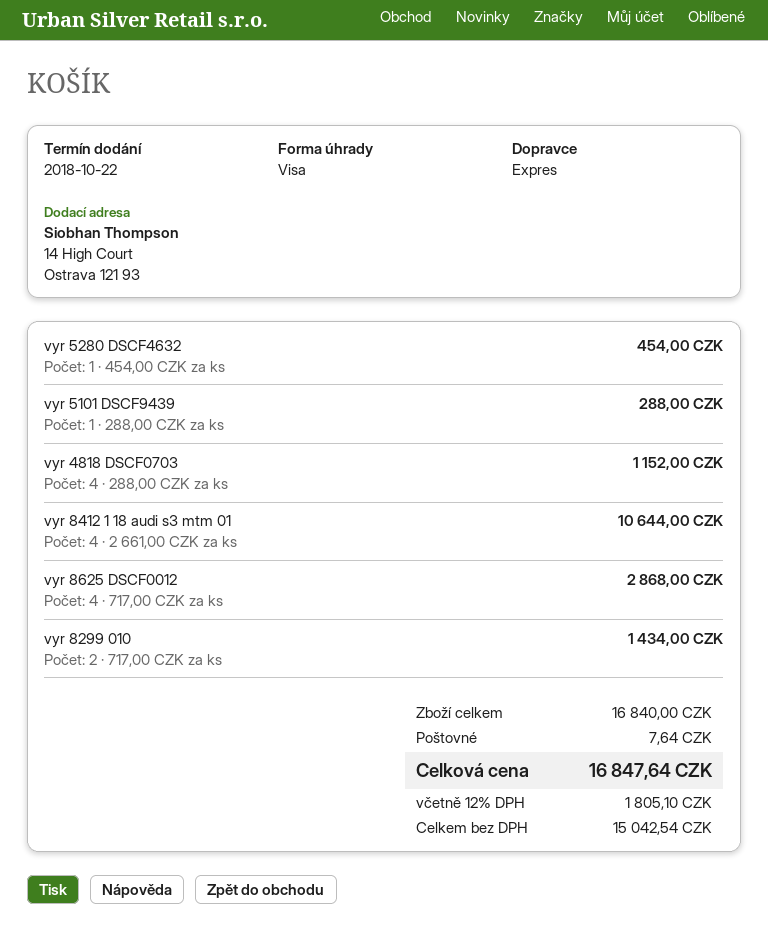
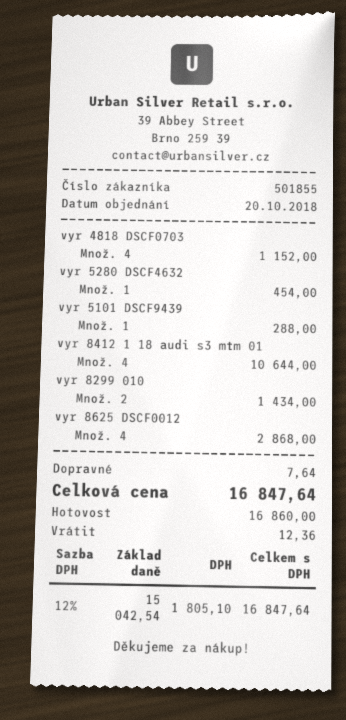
payment method: Visa -> cash

